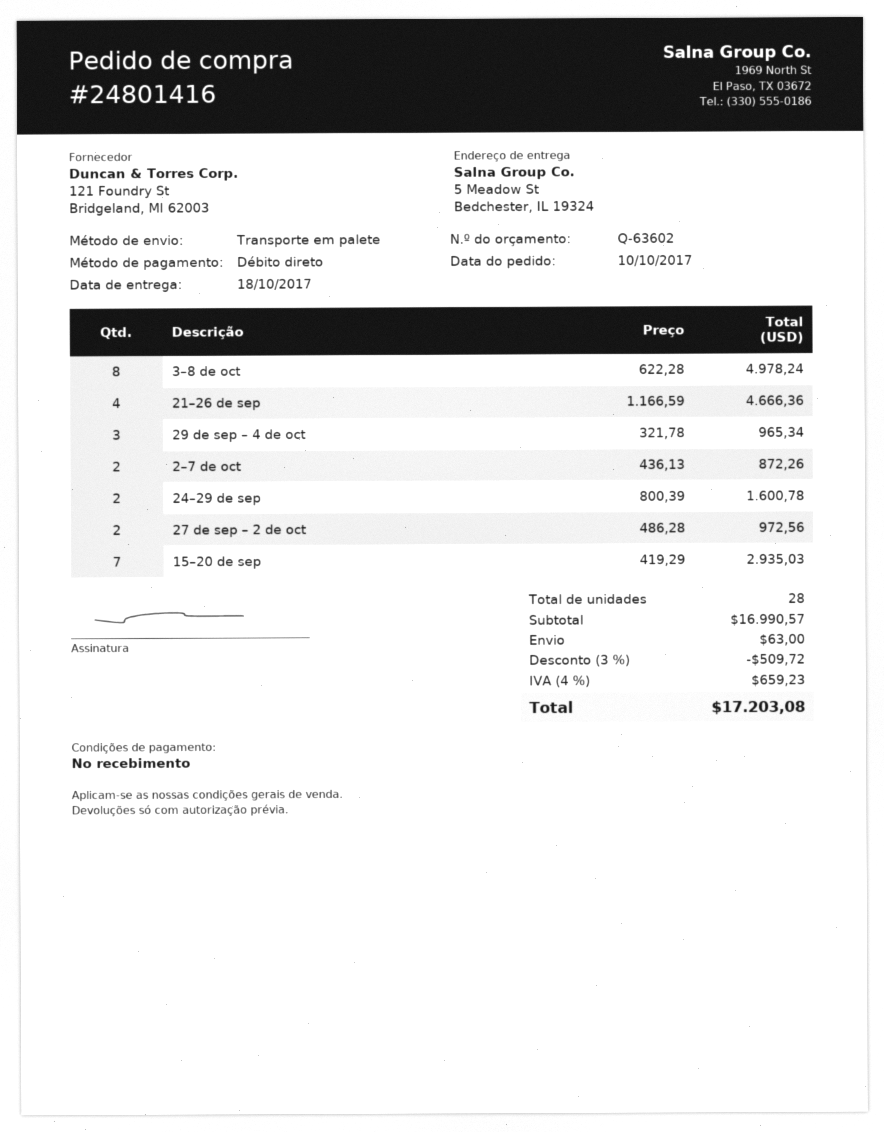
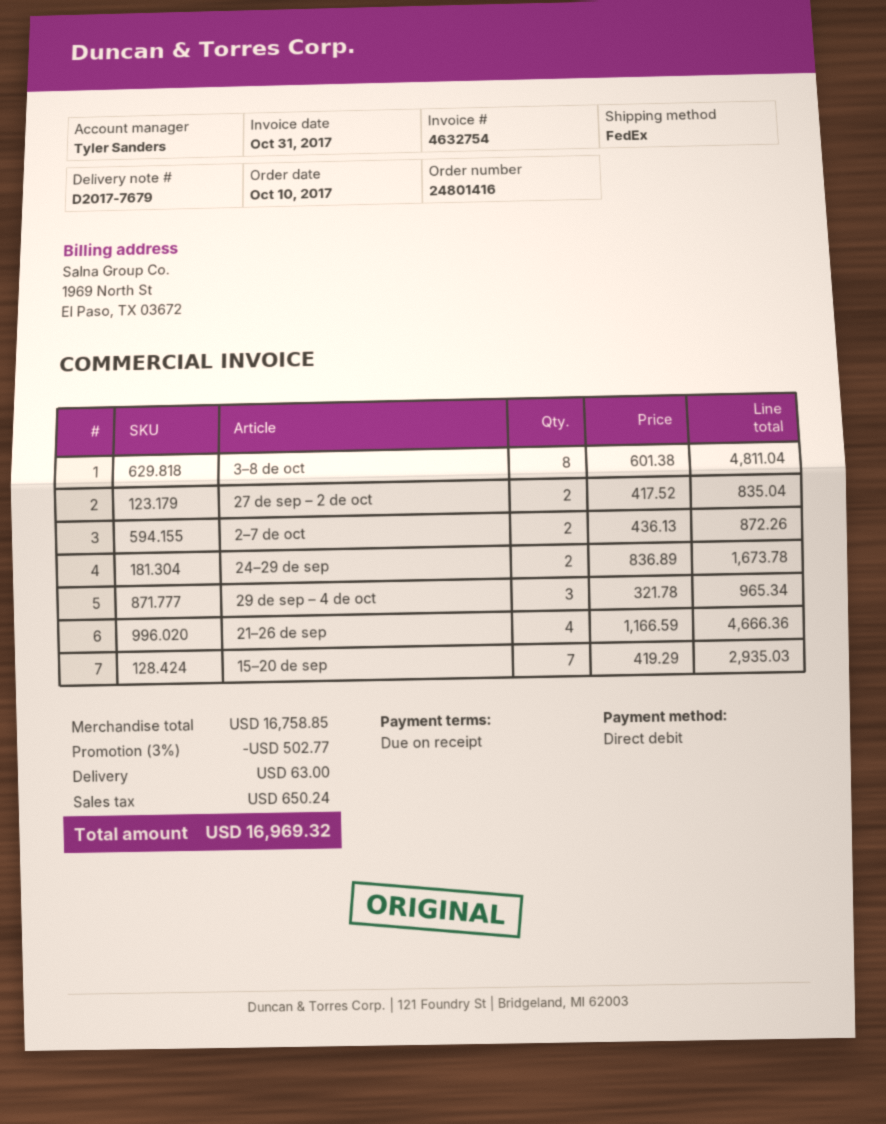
shipping method: pallet freight -> FedEx
3–8 de oct: 8 x 622.28 = 4978.24 -> 8 x 601.38 = 4811.04
24–29 de sep: 2 x 800.39 = 1600.78 -> 2 x 836.89 = 1673.78
27 de sep – 2 de oct: 2 x 486.28 = 972.56 -> 2 x 417.52 = 835.04
subtotal: 16990.57 -> 16758.85
discount: 3% = 509.72 -> 3% = 502.77
tax: 659.23 -> 650.24
total: 17203.08 -> 16969.32

